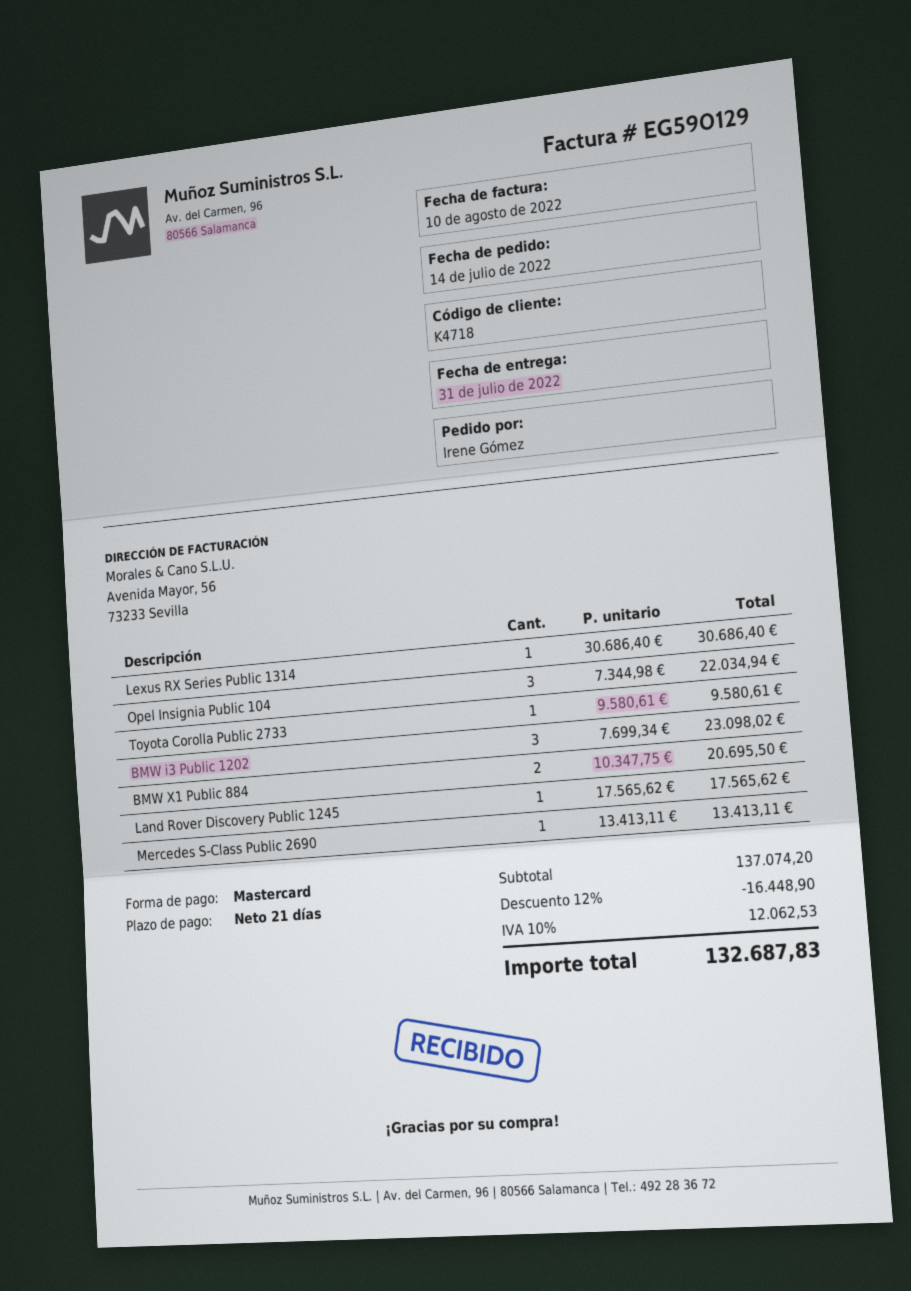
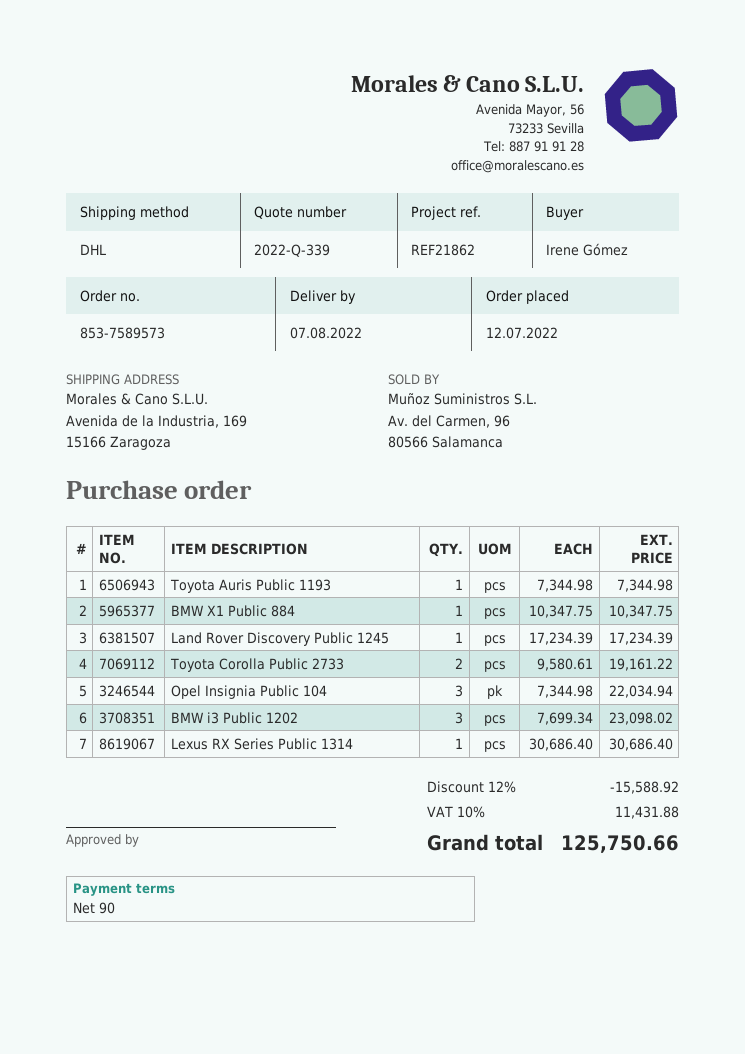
order date: 2022-07-14 -> 2022-07-12
delivery date: 2022-07-31 -> 2022-08-07
payment terms: 21 days -> 90 days
Toyota Corolla Public 2733: 1 x 9580.61 = 9580.61 -> 2 x 9580.61 = 19161.22
BMW X1 Public 884: 2 x 10347.75 = 20695.50 -> 1 x 10347.75 = 10347.75
Land Rover Discovery Public 1245: 1 x 17565.62 = 17565.62 -> 1 x 17234.39 = 17234.39
Mercedes S-Class Public 2690: 1 x 13413.11 = 13413.11 -> none
Toyota Auris Public 1193: none -> 1 x 7344.98 = 7344.98
discount: 12% = 16448.90 -> 12% = 15588.92
tax: 10% = 12062.53 -> 10% = 11431.88
total: 132687.83 -> 125750.66

